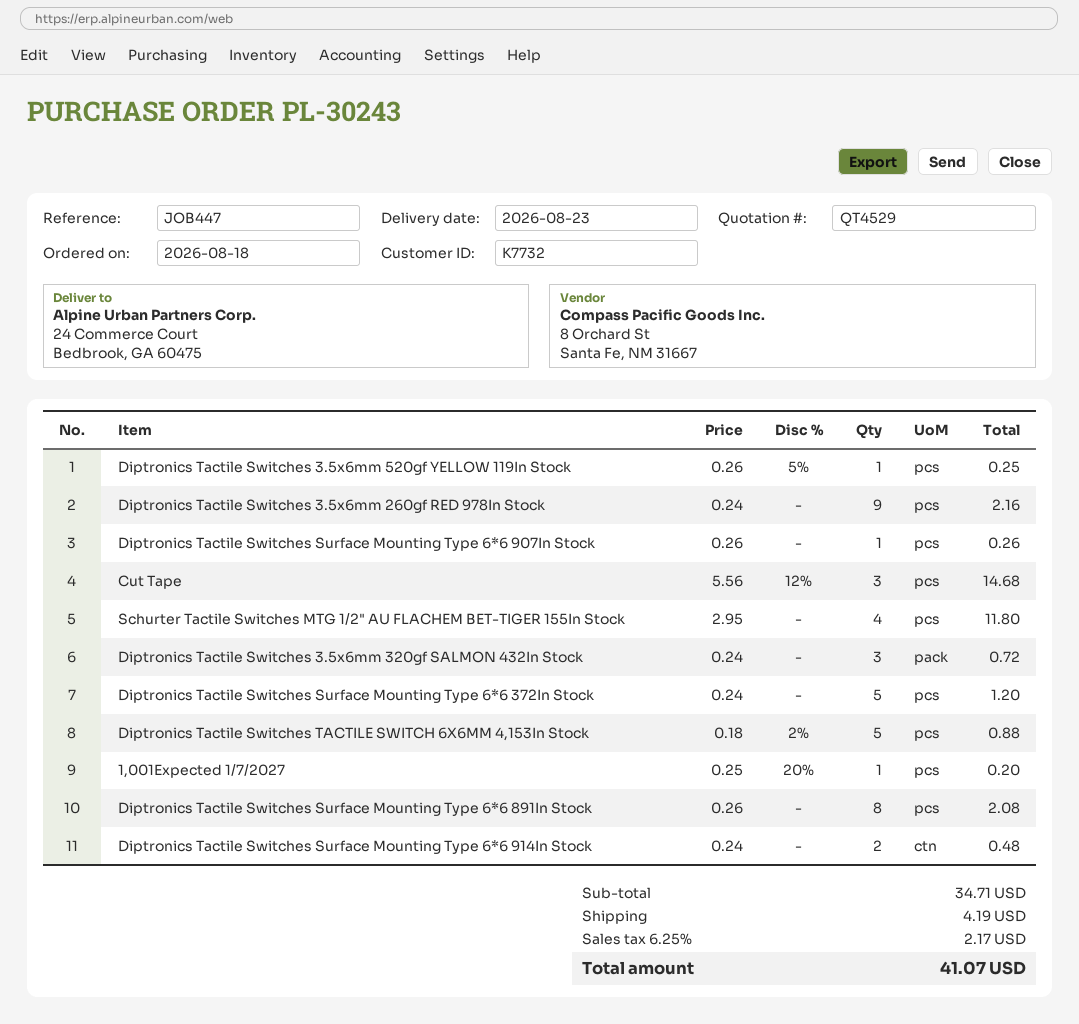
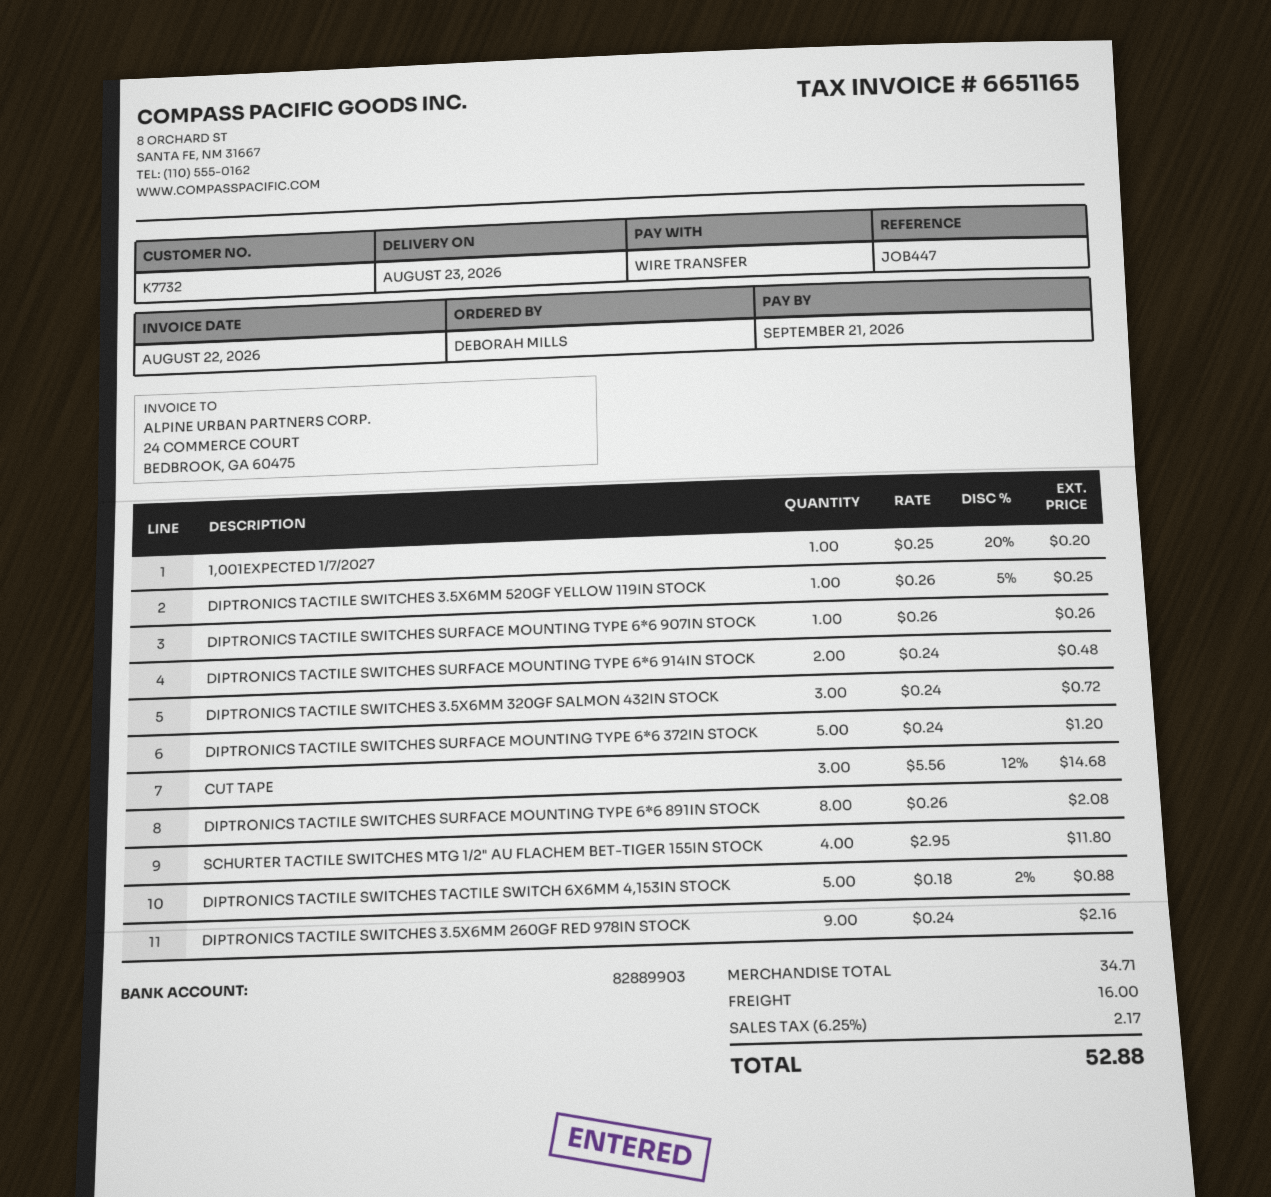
shipping: 4.19 -> 16.00
total: 41.07 -> 52.88

